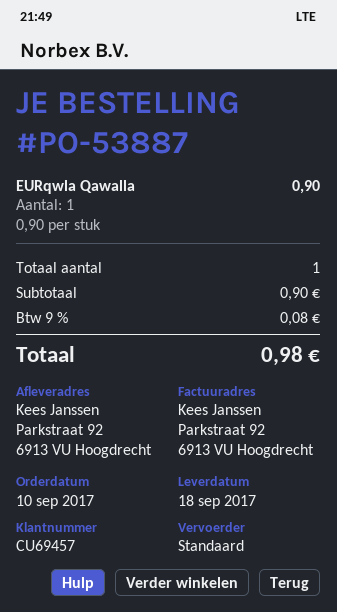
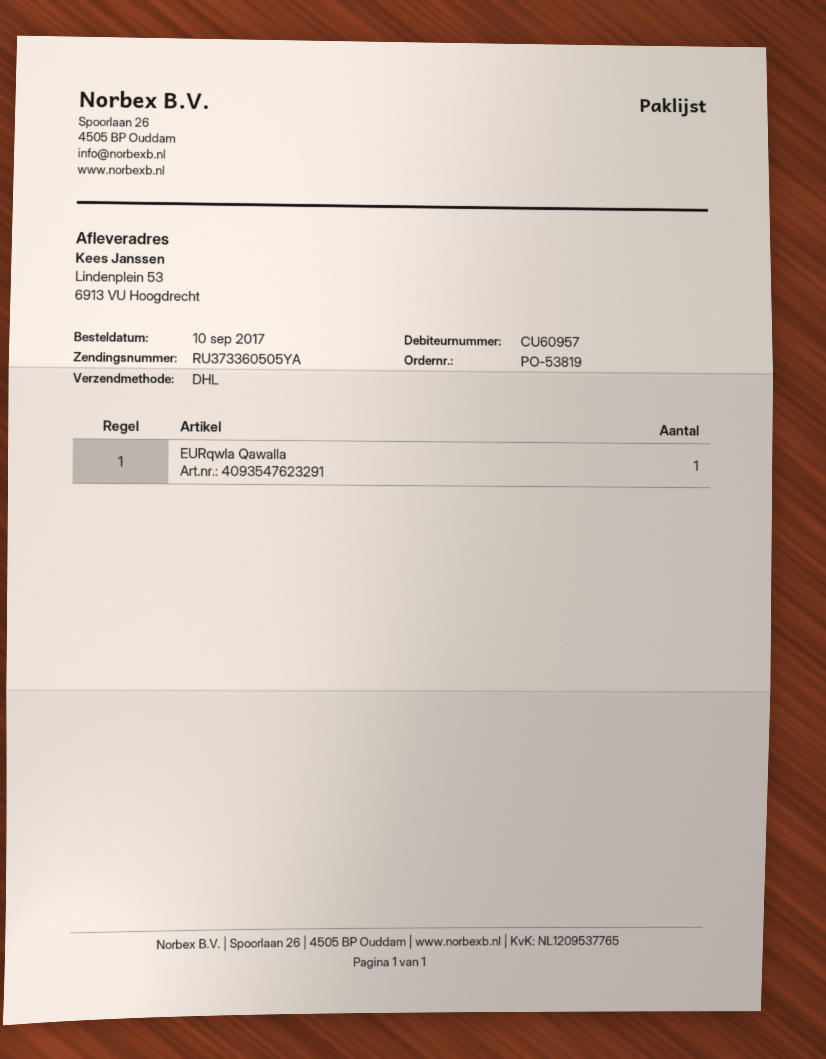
order number: PO-53887 -> PO-53819
customer number: CU69457 -> CU60957
shipping method: standard -> DHL
ship to: Parkstraat 92, 6913 VU Hoogdrecht -> Lindenplein 53, 6913 VU Hoogdrecht

